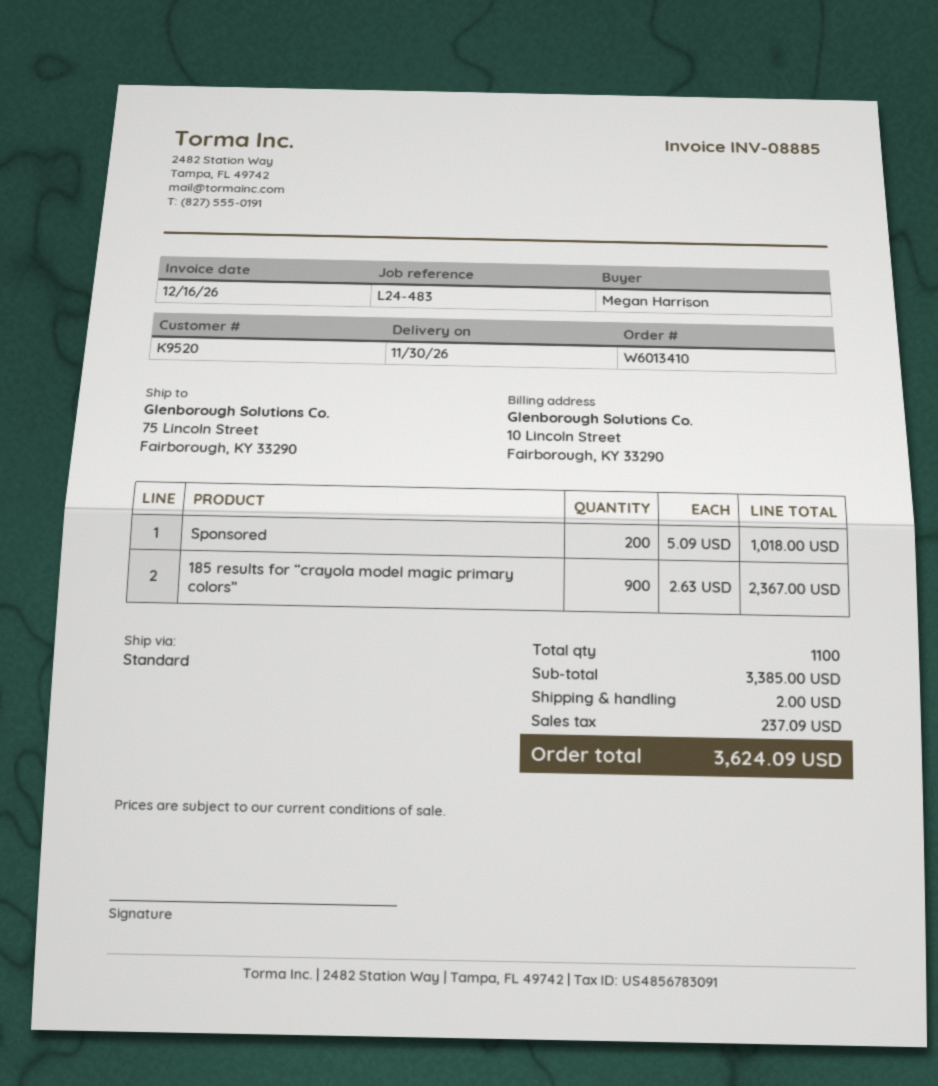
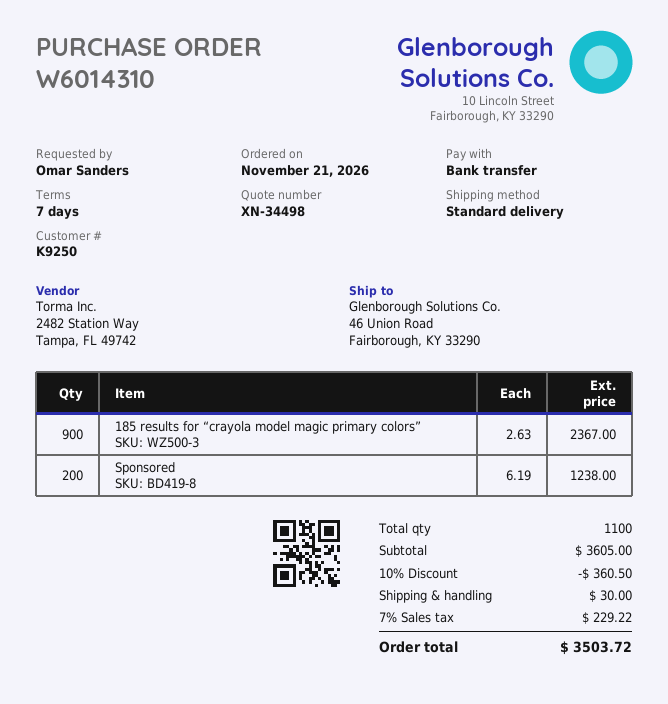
order number: W6013410 -> W6014310
customer number: K9520 -> K9250
ordered by: Megan Harrison -> Omar Sanders
ship to: 75 Lincoln Street, Fairborough, KY 33290 -> 46 Union Road, Fairborough, KY 33290
Sponsored: 200 x 5.09 = 1018.00 -> 200 x 6.19 = 1238.00
subtotal: 3385.00 -> 3605.00
discount: none -> 10% = 360.50
shipping: 2.00 -> 30.00
tax: 237.09 -> 229.22
total: 3624.09 -> 3503.72

